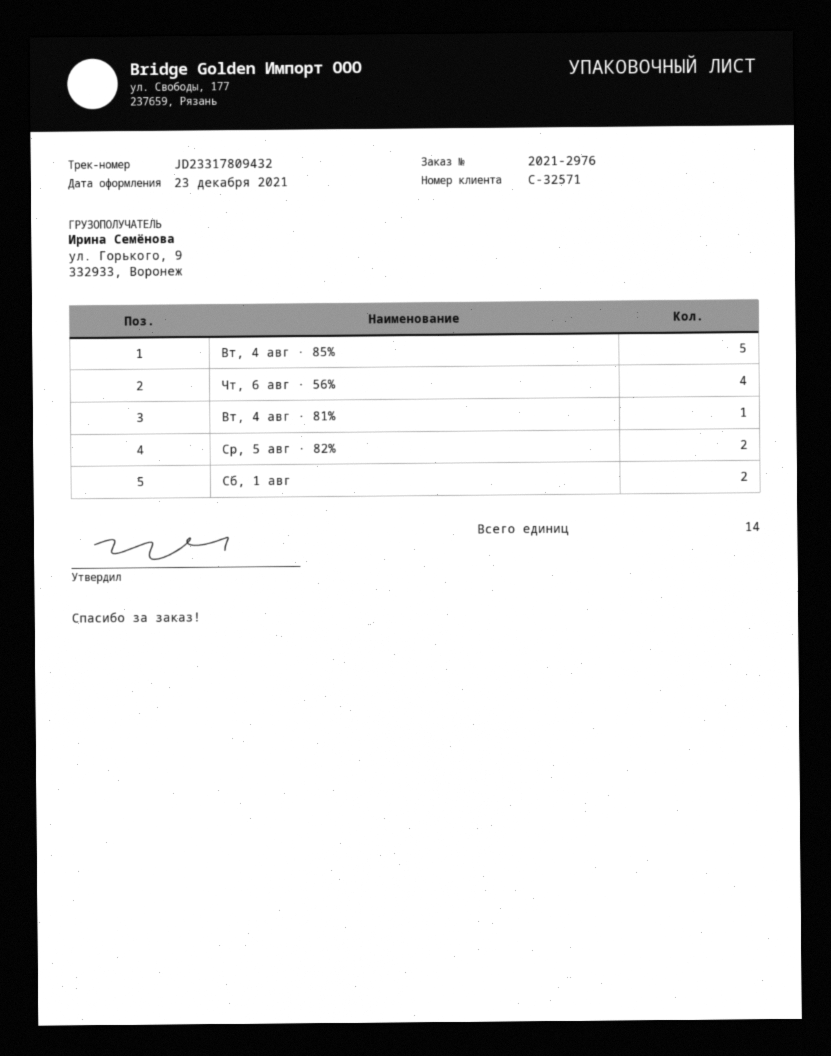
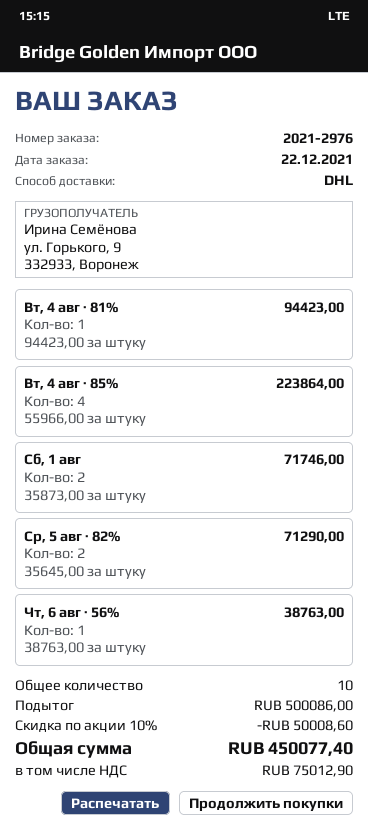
order date: 2021-12-23 -> 2021-12-22
Вт, 4 авг · 85%: 5 -> 4
Чт, 6 авг · 56%: 4 -> 1
total quantity: 14 -> 10

